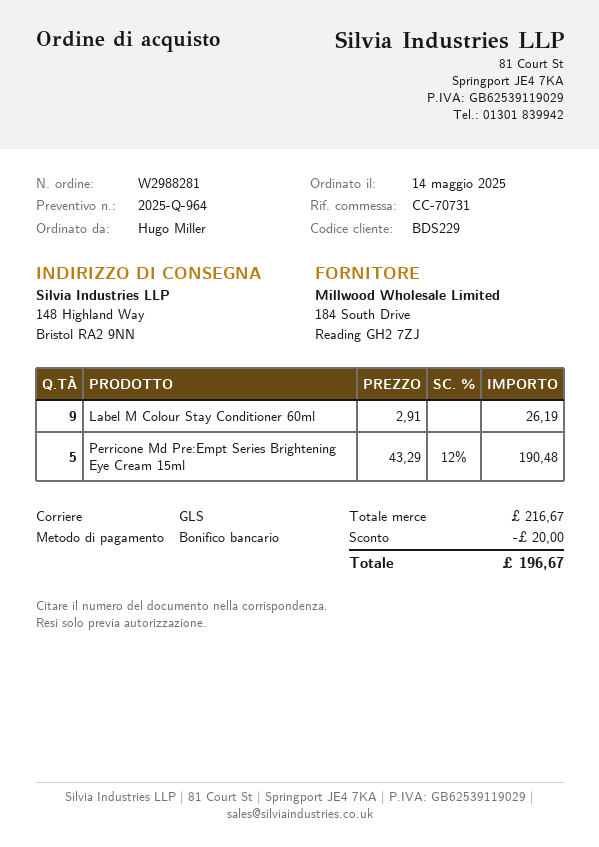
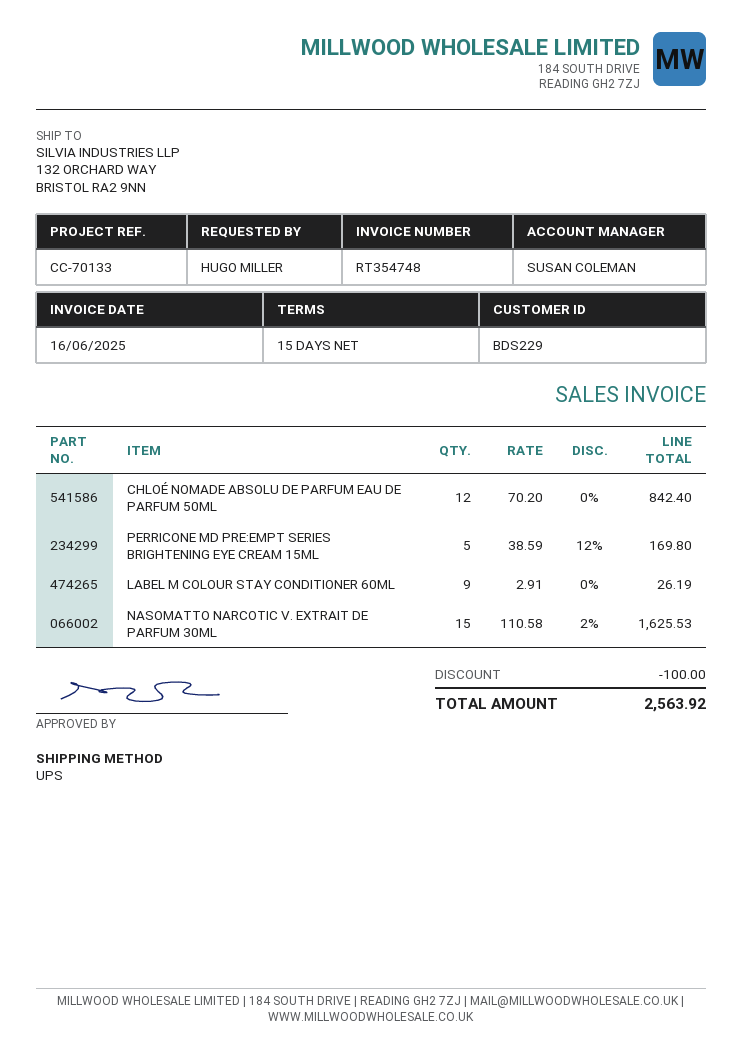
reference: CC-70731 -> CC-70133
shipping method: GLS -> UPS
ship to: 148 Highland Way, Bristol RA2 9NN -> 132 ORCHARD WAY, BRISTOL RA2 9NN
Perricone Md Pre:Empt Series Brightening Eye Cream 15ml: 5 x 43.29 - 12% = 190.48 -> 5 x 38.59 - 12% = 169.80
CHLOÉ NOMADE ABSOLU DE PARFUM EAU DE PARFUM 50ML: none -> 12 x 70.20 = 842.40
NASOMATTO NARCOTIC V. EXTRAIT DE PARFUM 30ML: none -> 15 x 110.58 - 2% = 1625.53
discount: 20.00 -> 100.00
total: 196.67 -> 2563.92

